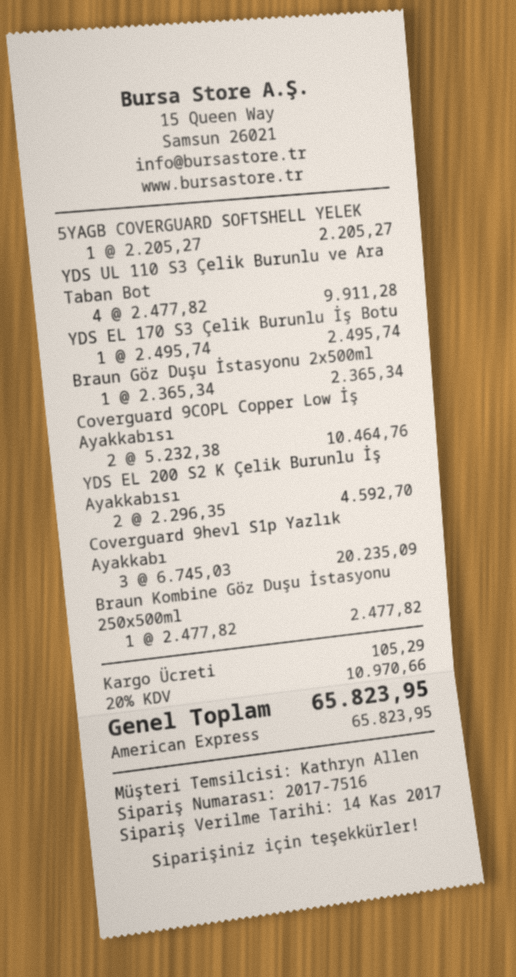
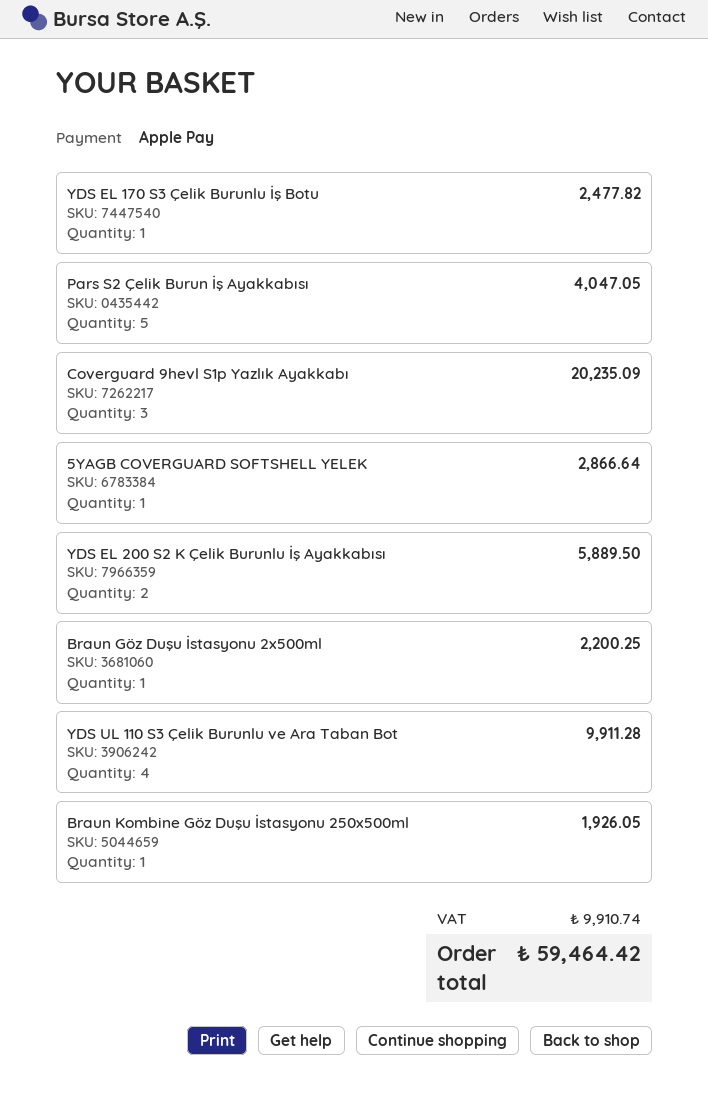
payment method: American Express -> Apple Pay
5YAGB COVERGUARD SOFTSHELL YELEK: 1 for 2205.27 -> 1 for 2866.64
YDS EL 170 S3 Çelik Burunlu İş Botu: 1 for 2495.74 -> 1 for 2477.82
Braun Göz Duşu İstasyonu 2x500ml: 1 for 2365.34 -> 1 for 2200.25
Coverguard 9COPL Copper Low İş Ayakkabısı: 2 for 10464.76 -> none
YDS EL 200 S2 K Çelik Burunlu İş Ayakkabısı: 2 for 4592.70 -> 2 for 5889.50
Braun Kombine Göz Duşu İstasyonu 250x500ml: 1 for 2477.82 -> 1 for 1926.05
Pars S2 Çelik Burun İş Ayakkabısı: none -> 5 for 4047.05
shipping: 105.29 -> none
tax: 10970.66 -> 9910.74
total: 65823.95 -> 59464.42

